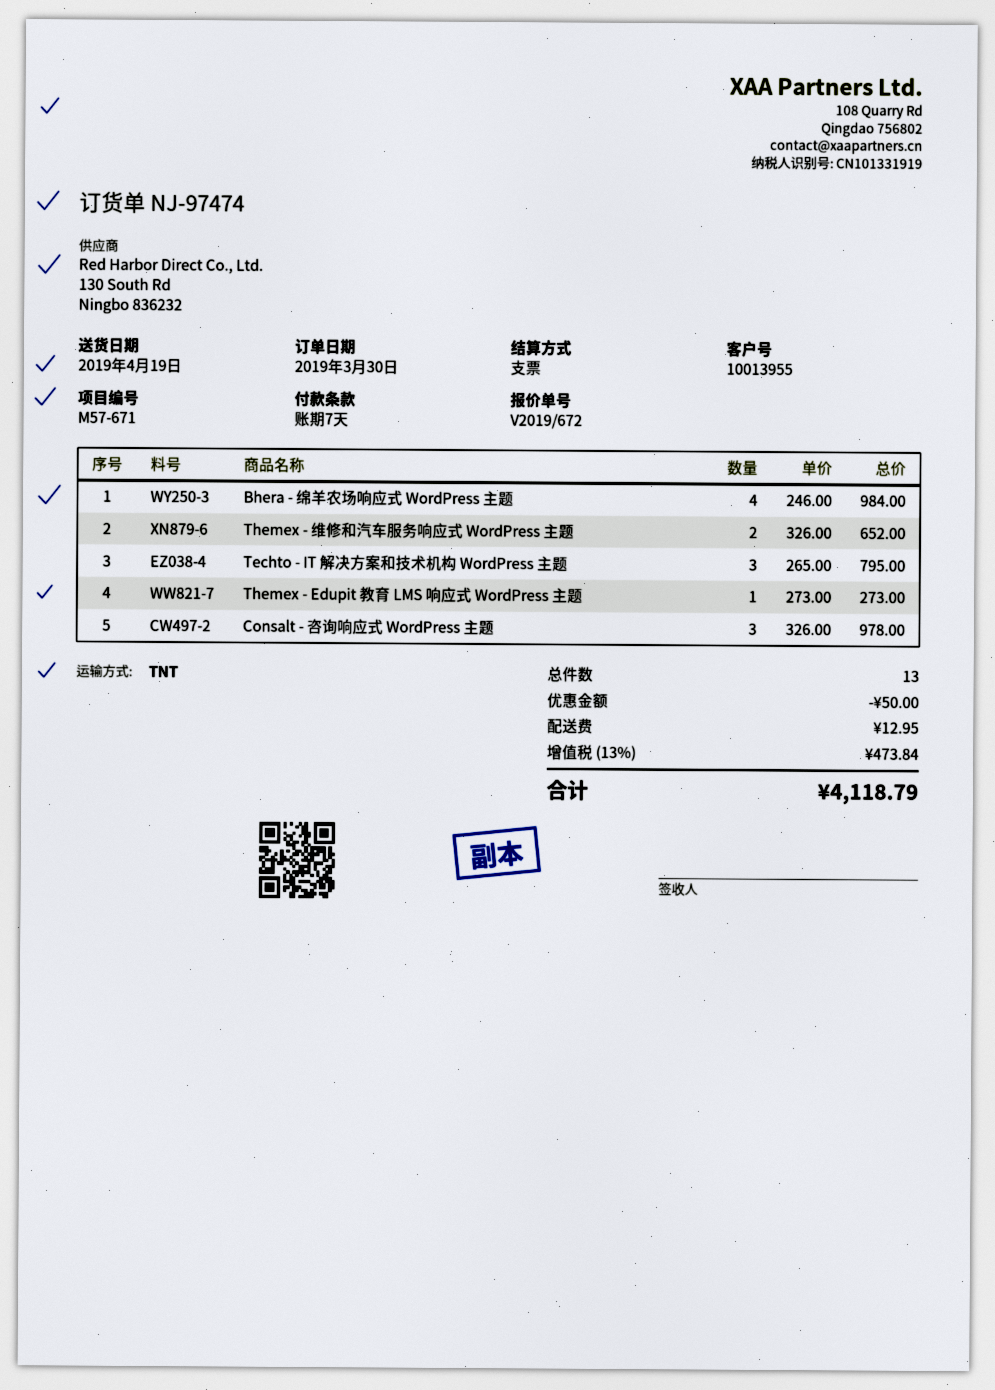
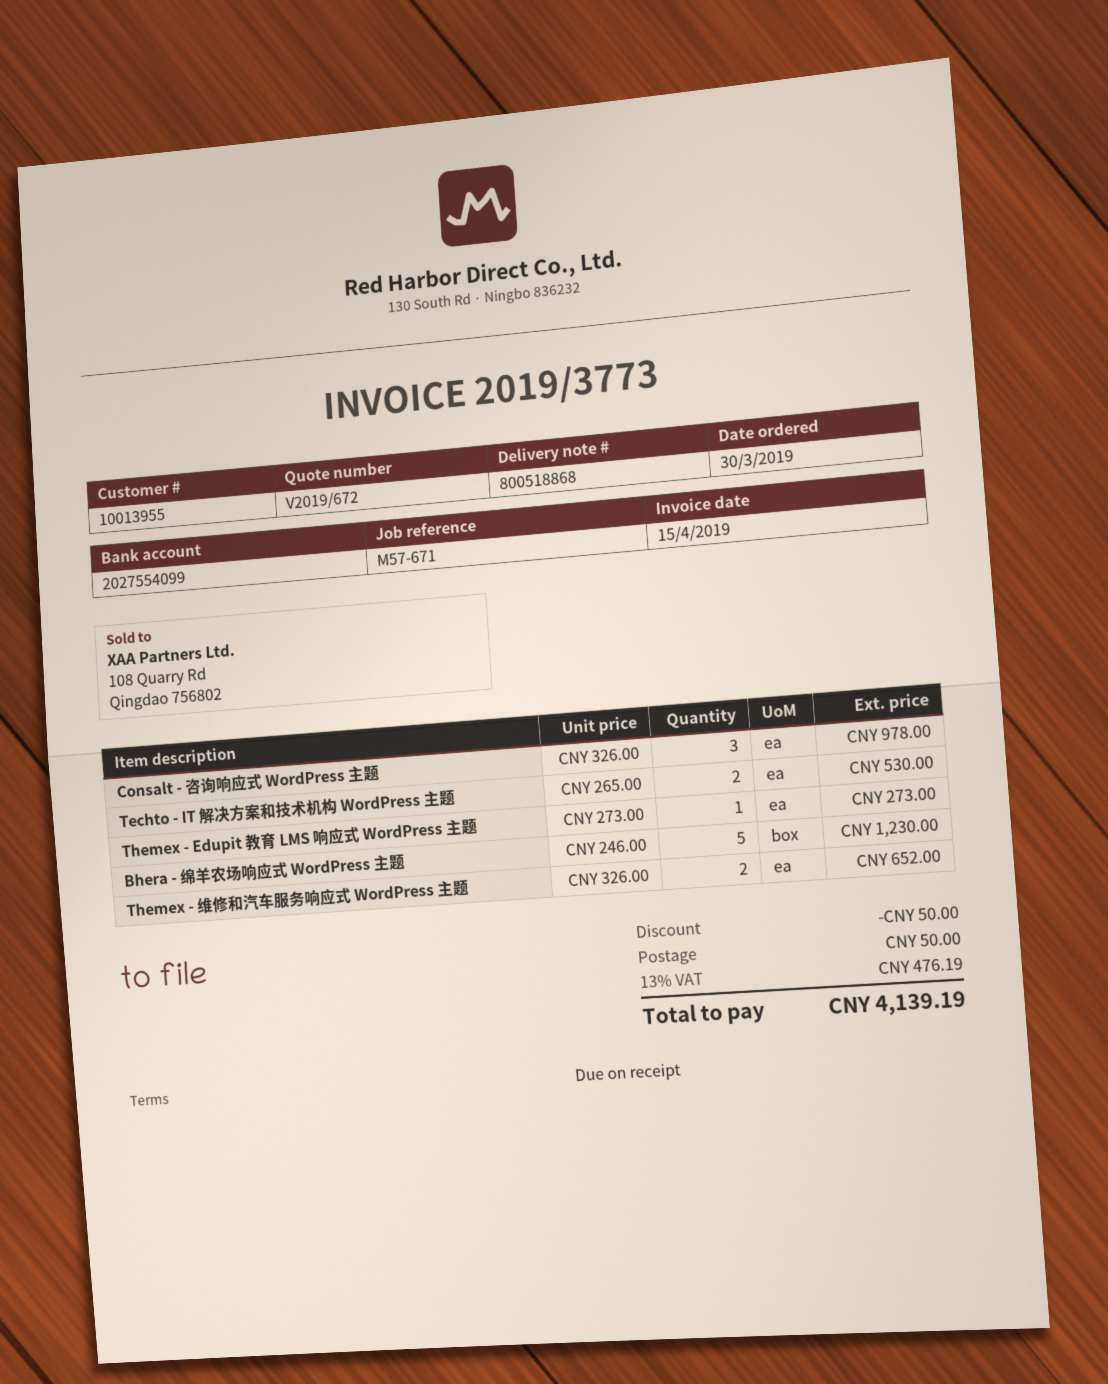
payment terms: 7 days -> on receipt
Bhera - 绵羊农场响应式 WordPress 主题: 4 x 246.00 = 984.00 -> 5 x 246.00 = 1230.00
Techto - IT 解决方案和技术机构 WordPress 主题: 3 x 265.00 = 795.00 -> 2 x 265.00 = 530.00
shipping: 12.95 -> 50.00
tax: 13% = 473.84 -> 13% = 476.19
total: 4118.79 -> 4139.19

